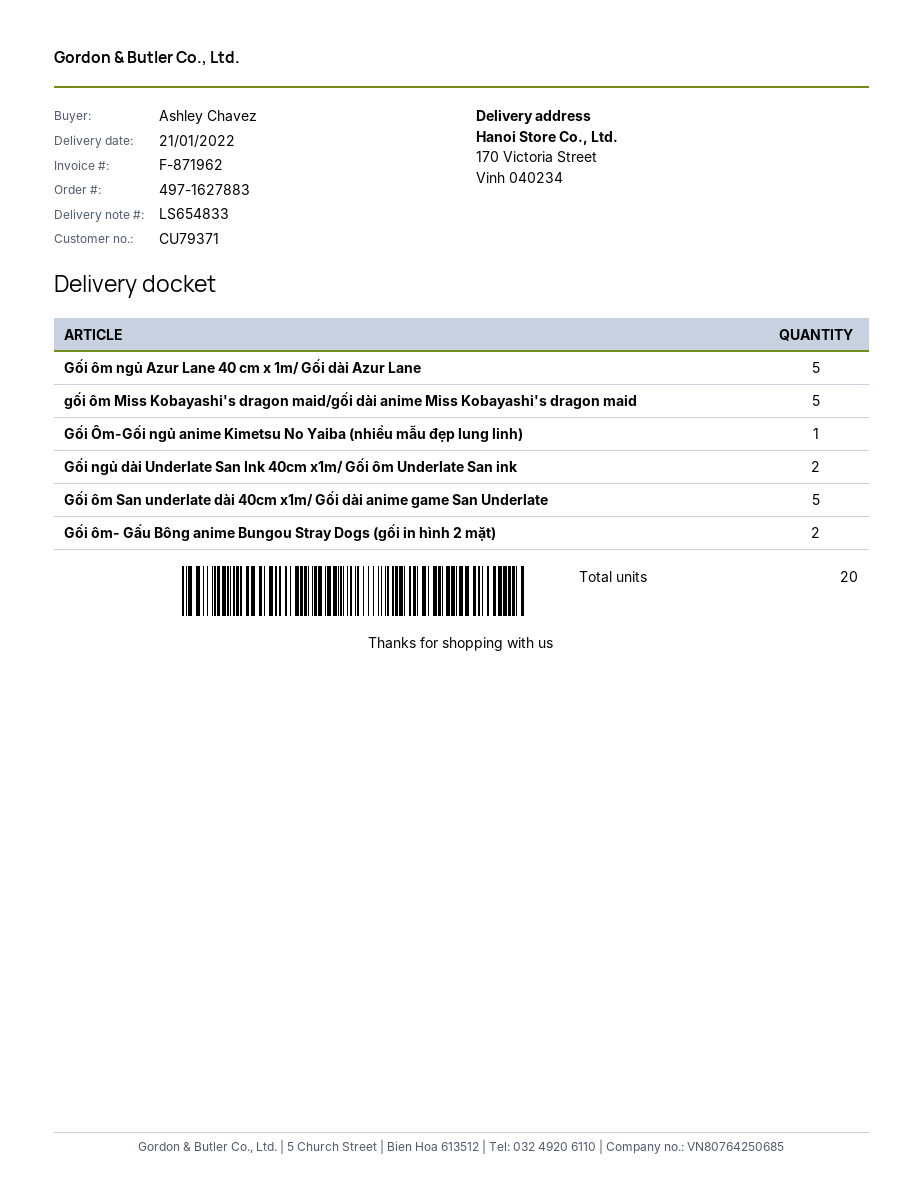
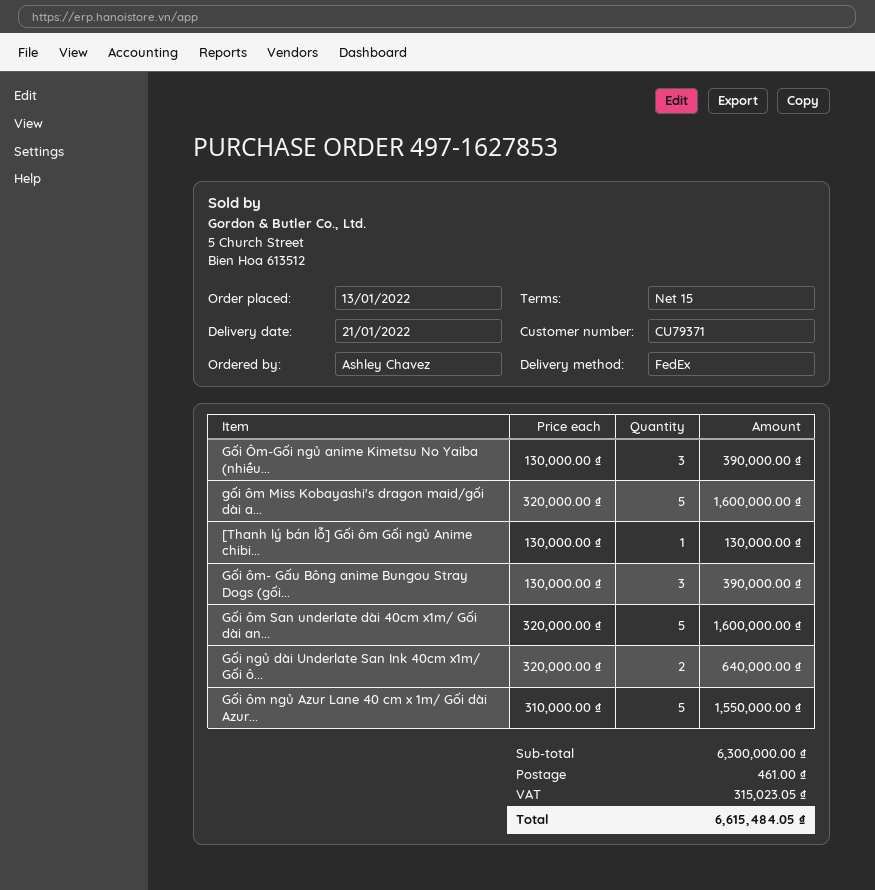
order number: 497-1627883 -> 497-1627853
Gối Ôm-Gối ngủ anime Kimetsu No Yaiba (nhiều mẫu đẹp lung linh): 1 -> 3
Gối ôm- Gấu Bông anime Bungou Stray Dogs (gối in hình 2 mặt): 2 -> 3
[Thanh lý bán lỗ] Gối ôm Gối ngủ Anime chibi...: none -> 1

